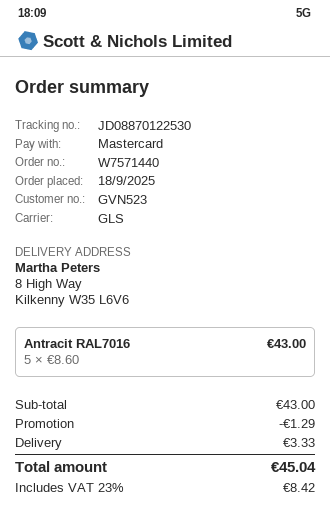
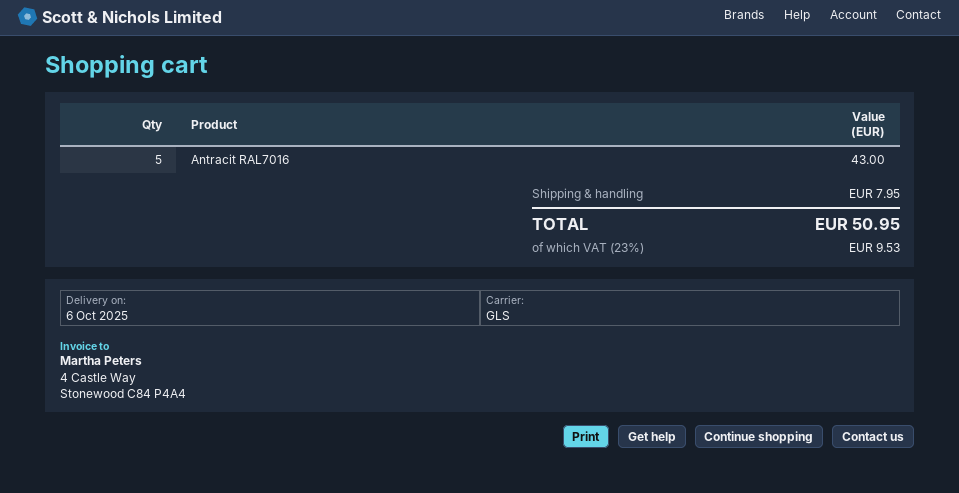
discount: 1.29 -> none
shipping: 3.33 -> 7.95
tax: 23% = 8.42 -> 23% = 9.53
total: 45.04 -> 50.95

